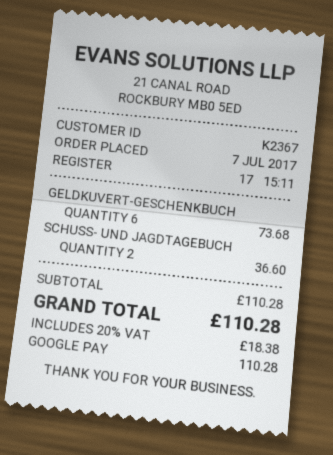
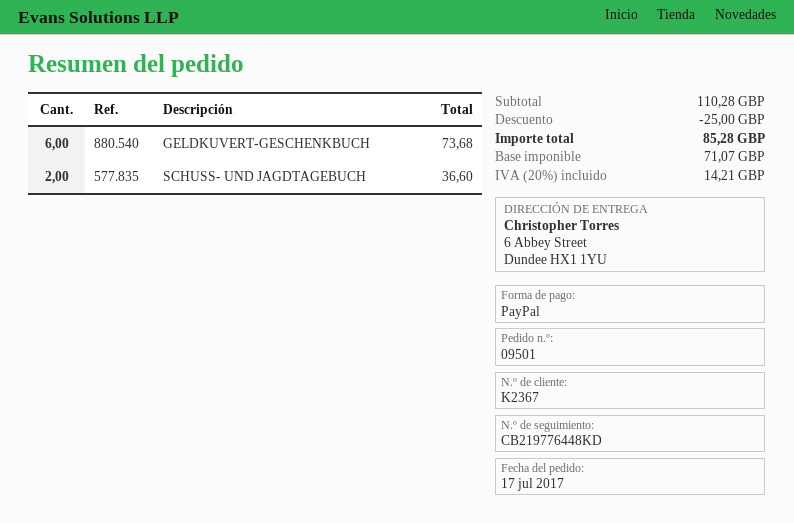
order date: 2017-07-07 -> 2017-07-17
payment method: Google Pay -> PayPal
discount: none -> 25.00
tax: 20% = 18.38 -> 20% = 14.21
total: 110.28 -> 85.28

